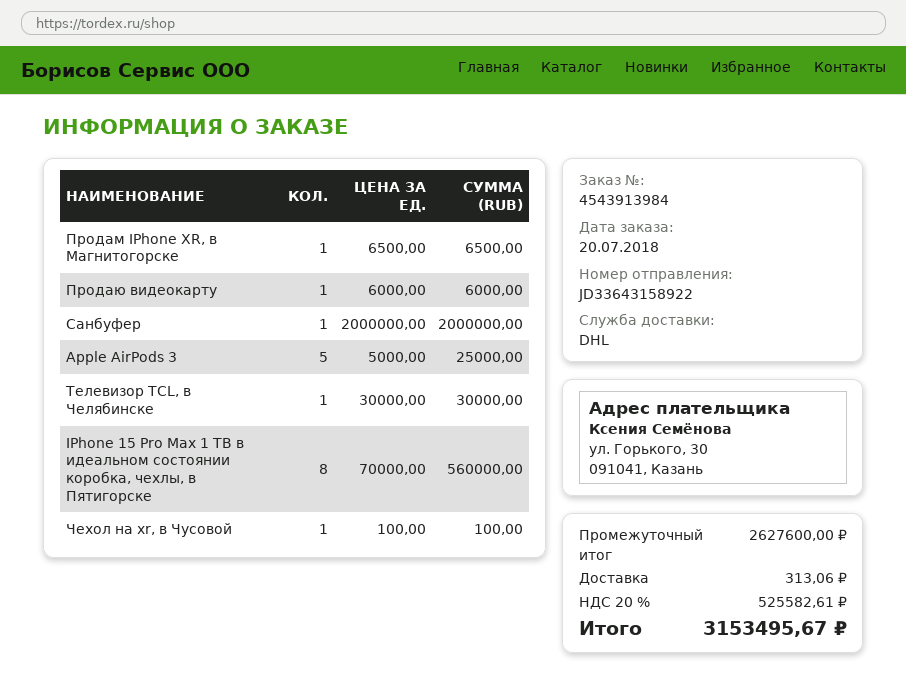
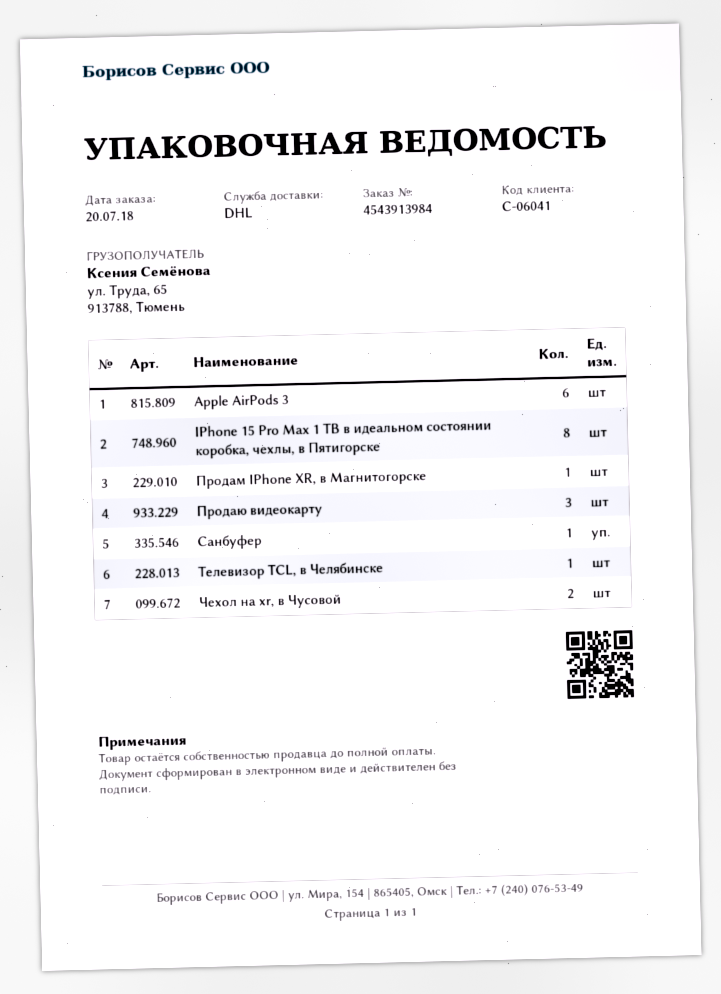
Продаю видеокарту: 1 -> 3
Apple AirPods 3: 5 -> 6
Чехол на xr, в Чусовой: 1 -> 2

